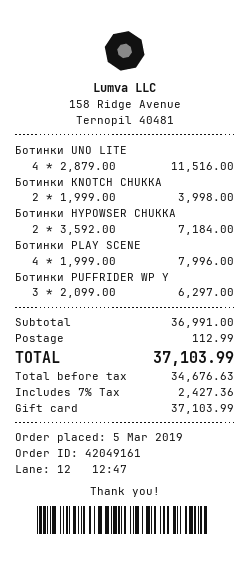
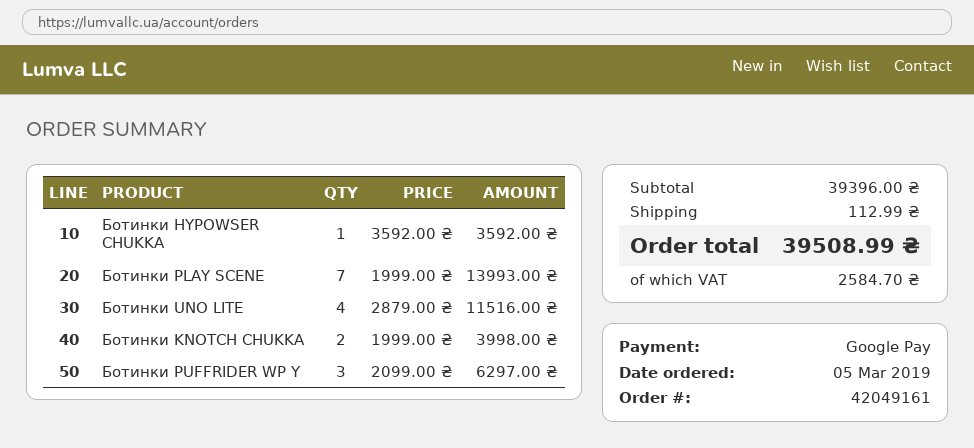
payment method: gift card -> Google Pay
Ботинки HYPOWSER CHUKKA: 2 x 3592.00 = 7184.00 -> 1 x 3592.00 = 3592.00
Ботинки PLAY SCENE: 4 x 1999.00 = 7996.00 -> 7 x 1999.00 = 13993.00
subtotal: 36991.00 -> 39396.00
tax: 2427.36 -> 2584.70
total: 37103.99 -> 39508.99

